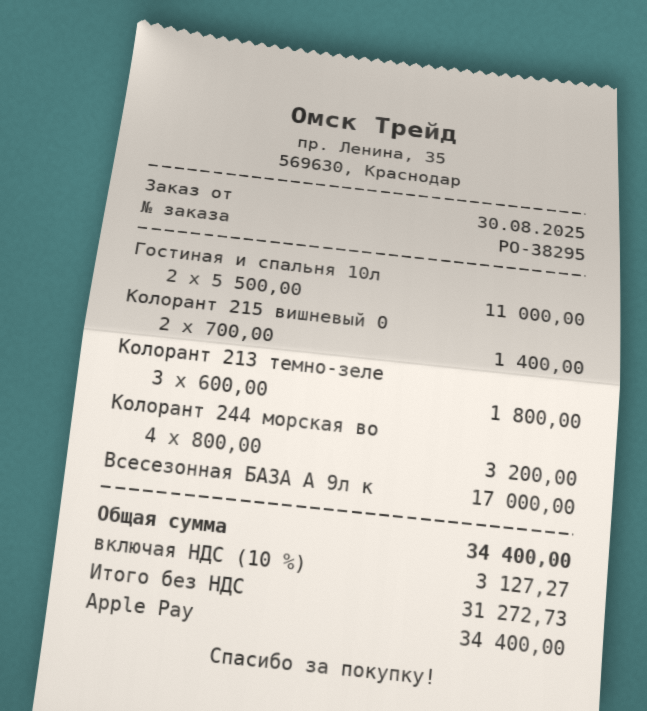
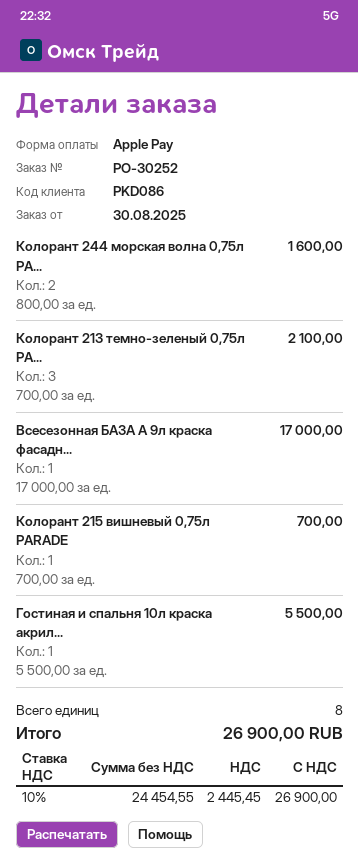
order number: PO-38295 -> PO-30252
Гостиная и спальня 10л: 2 x 5500.00 = 11000.00 -> 1 x 5500.00 = 5500.00
Колорант 215 вишневый 0: 2 x 700.00 = 1400.00 -> 1 x 700.00 = 700.00
Колорант 213 темно-зеле: 3 x 600.00 = 1800.00 -> 3 x 700.00 = 2100.00
Колорант 244 морская во: 4 x 800.00 = 3200.00 -> 2 x 800.00 = 1600.00
net: 31272.73 -> 24454.55
tax: 10% = 3127.27 -> 10% = 2445.45
total: 34400.00 -> 26900.00

